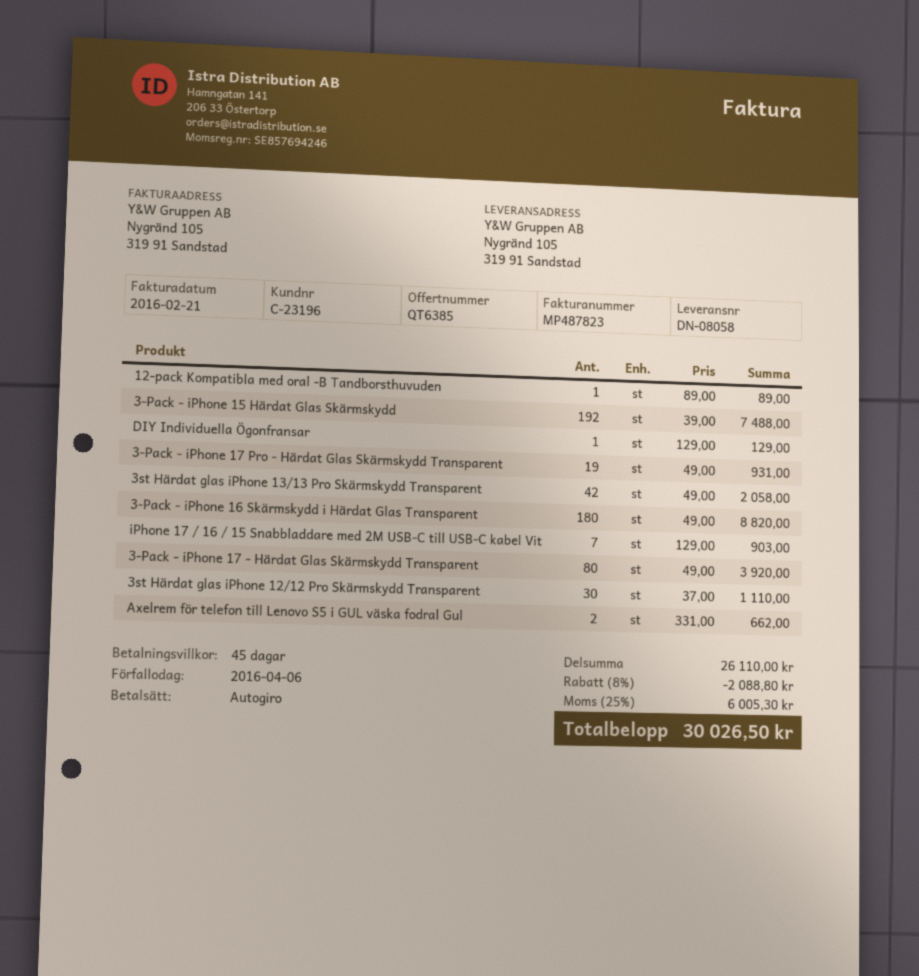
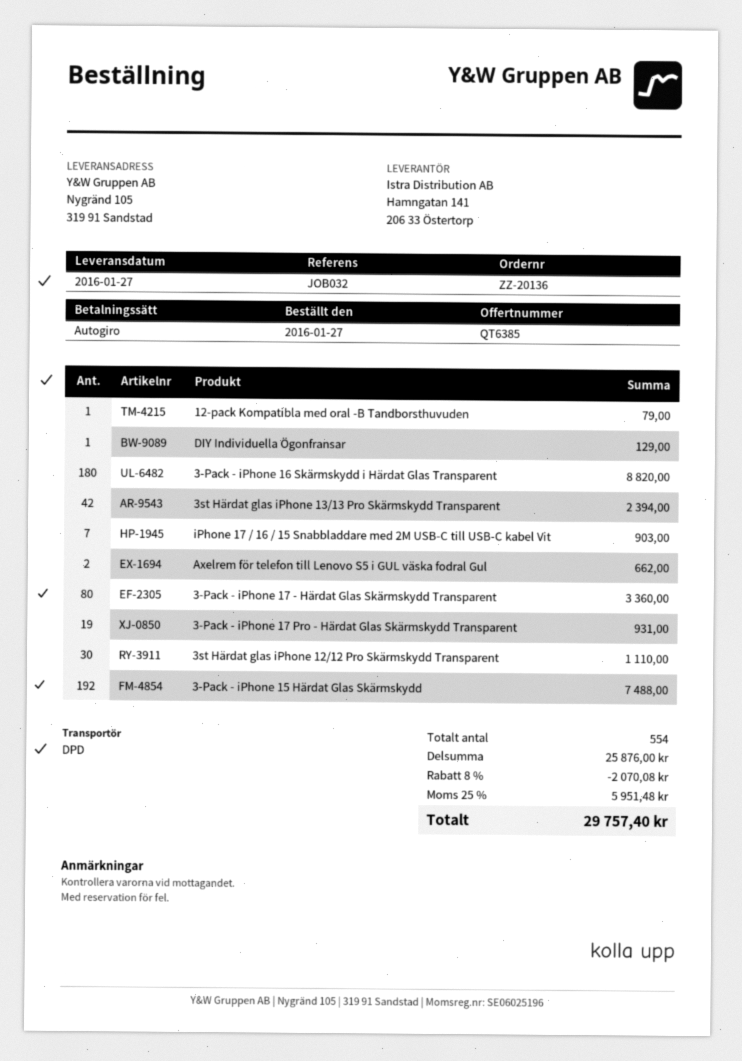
12-pack Kompatibla med oral -B Tandborsthuvuden: 1 for 89.00 -> 1 for 79.00
3st Härdat glas iPhone 13/13 Pro Skärmskydd Transparent: 42 for 2058.00 -> 42 for 2394.00
3-Pack - iPhone 17 - Härdat Glas Skärmskydd Transparent: 80 for 3920.00 -> 80 for 3360.00
subtotal: 26110.00 -> 25876.00
discount: 8% = 2088.80 -> 8% = 2070.08
tax: 25% = 6005.30 -> 25% = 5951.48
total: 30026.50 -> 29757.40

